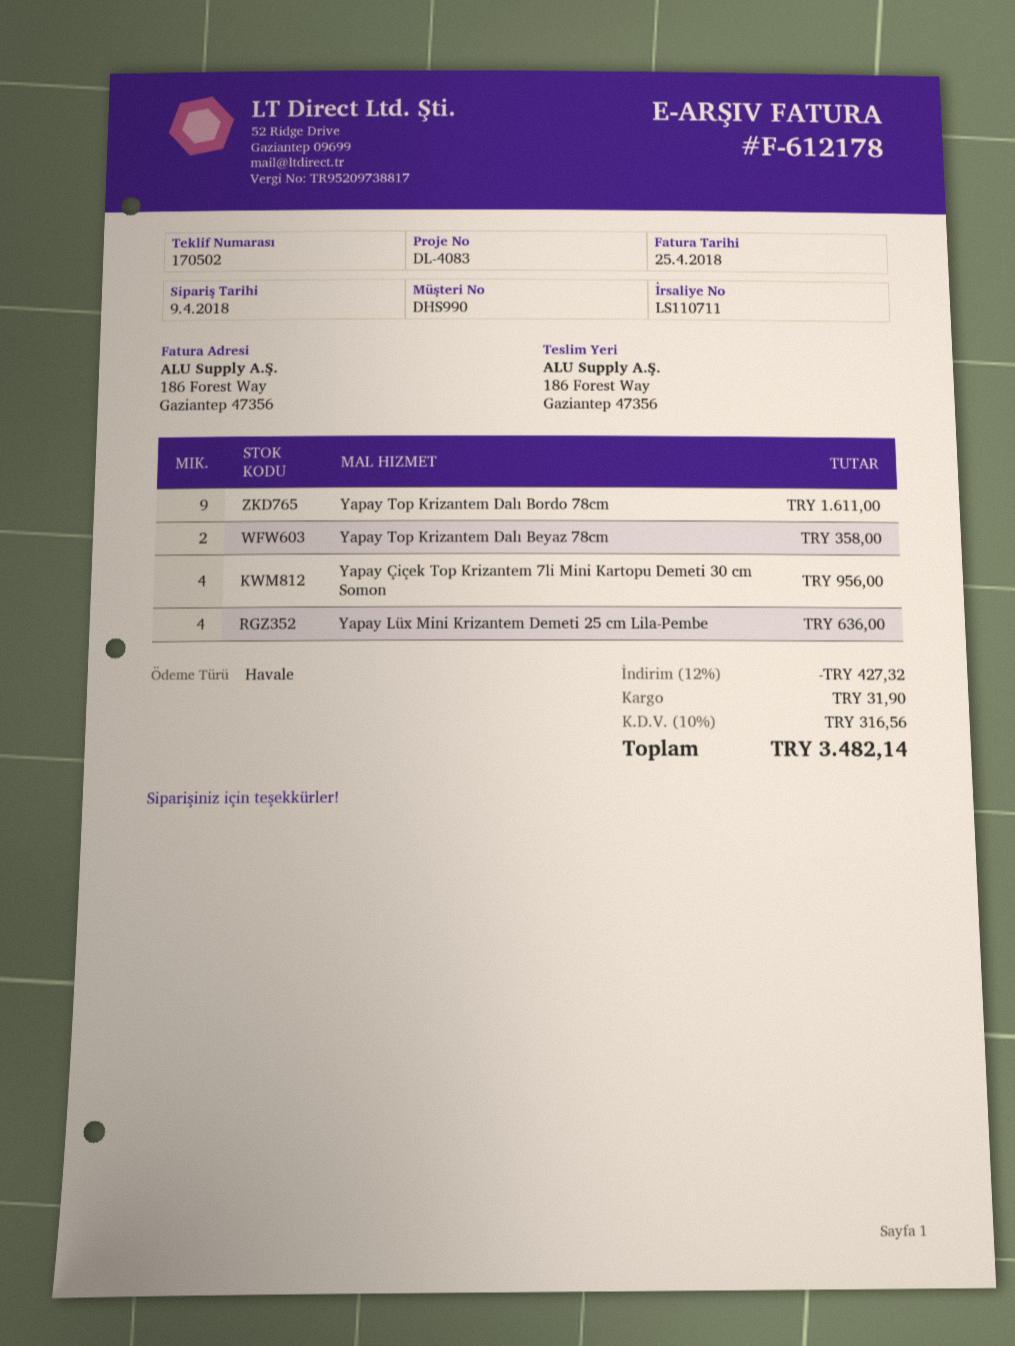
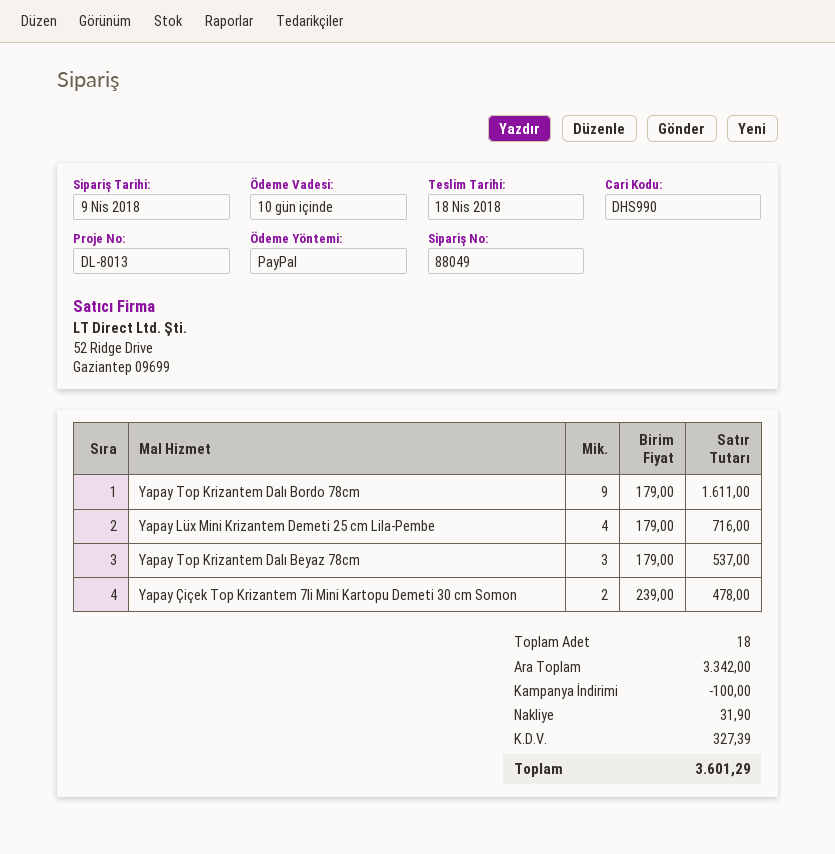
reference: DL-4083 -> DL-8013
payment method: bank transfer -> PayPal
Yapay Top Krizantem Dalı Beyaz 78cm: 2 for 358.00 -> 3 for 537.00
Yapay Çiçek Top Krizantem 7li Mini Kartopu Demeti 30 cm Somon: 4 for 956.00 -> 2 for 478.00
Yapay Lüx Mini Krizantem Demeti 25 cm Lila-Pembe: 4 for 636.00 -> 4 for 716.00
discount: 427.32 -> 100.00
tax: 316.56 -> 327.39
total: 3482.14 -> 3601.29

